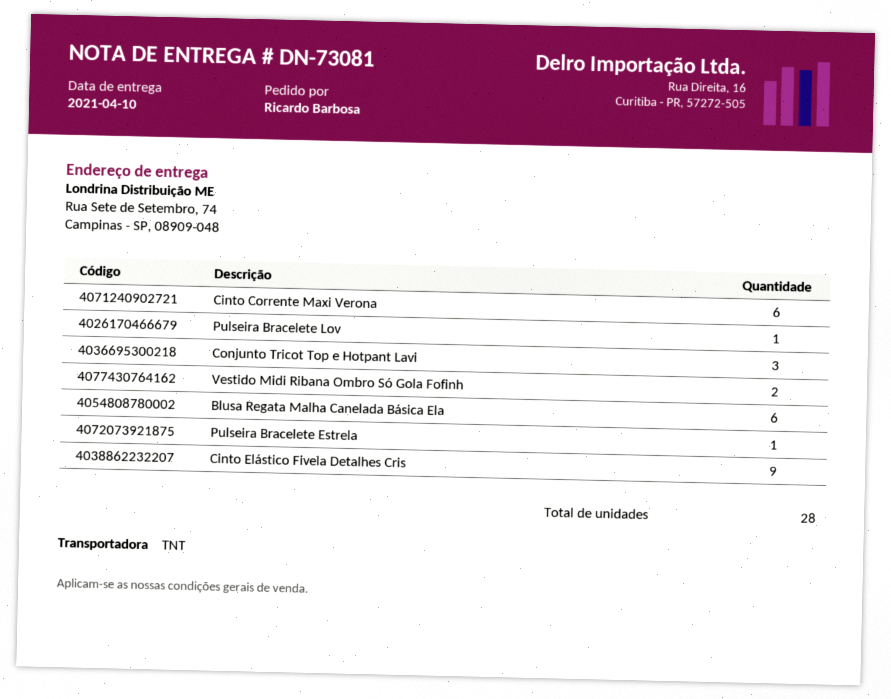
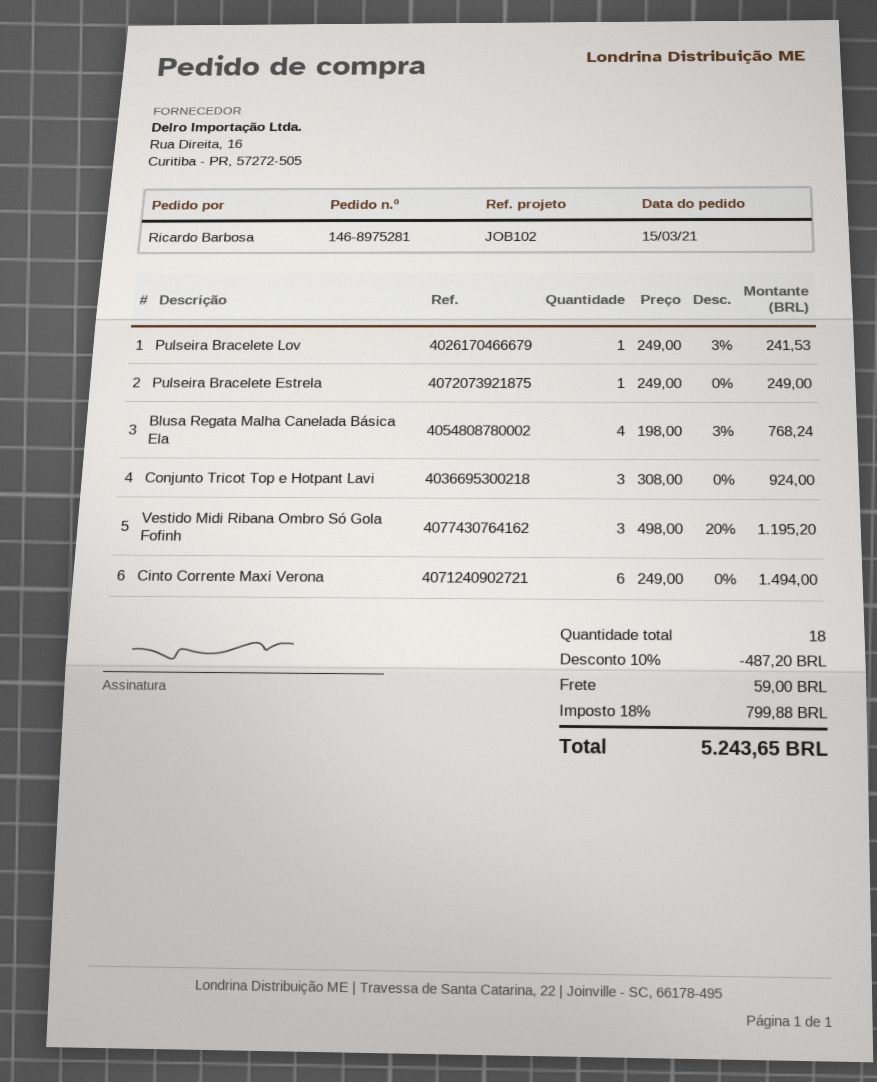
Vestido Midi Ribana Ombro Só Gola Fofinh: 2 -> 3
Blusa Regata Malha Canelada Básica Ela: 6 -> 4
Cinto Elástico Fivela Detalhes Cris: 9 -> none
total quantity: 28 -> 18

